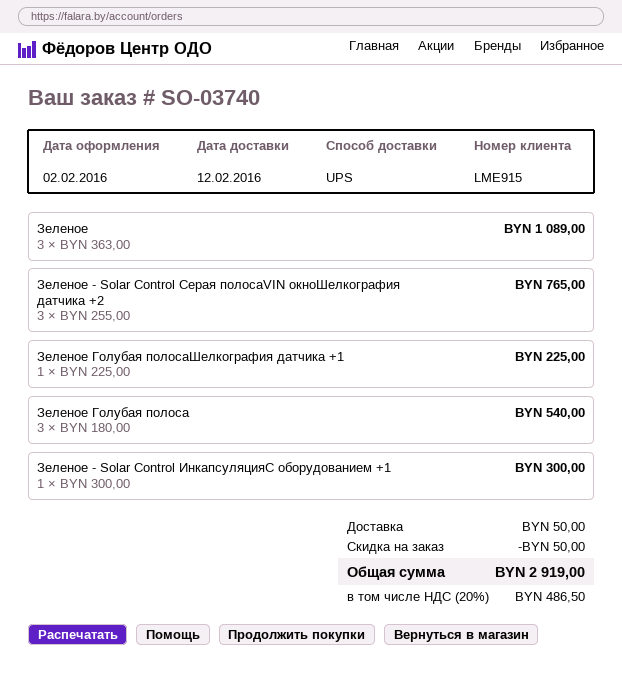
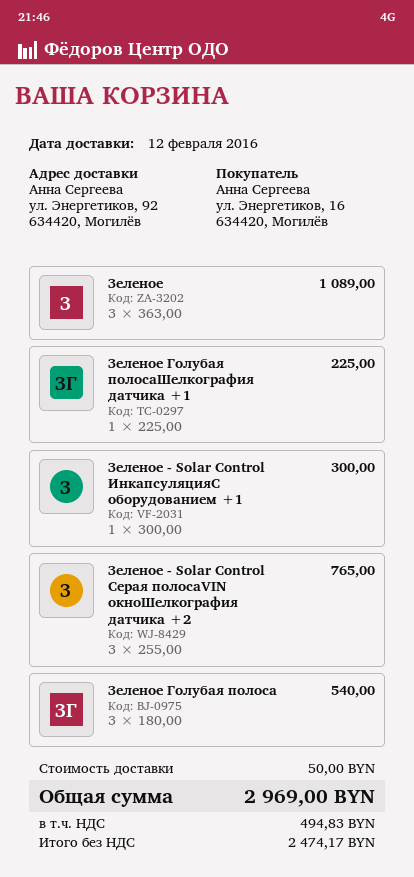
discount: 50.00 -> none
tax: 486.50 -> 494.83
total: 2919.00 -> 2969.00

